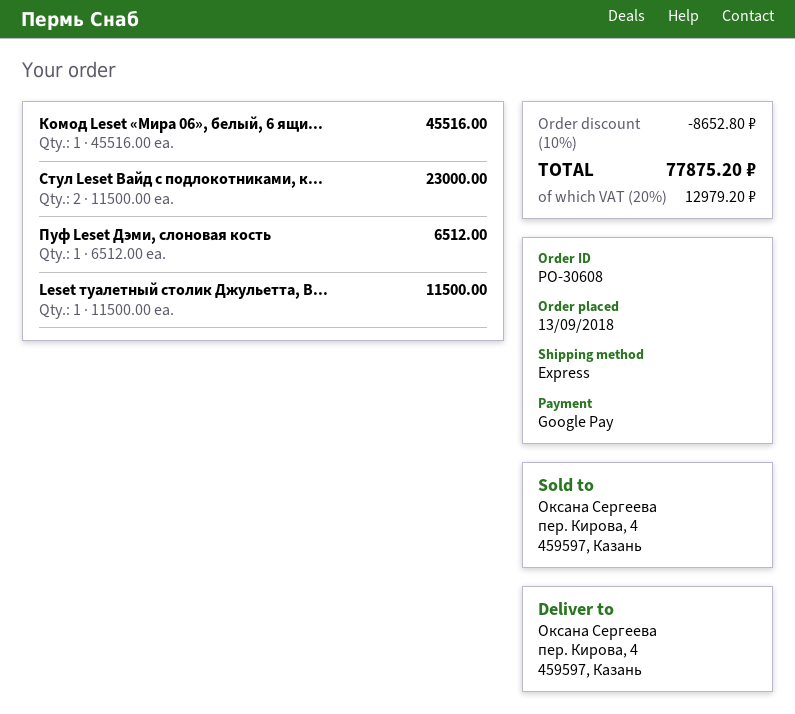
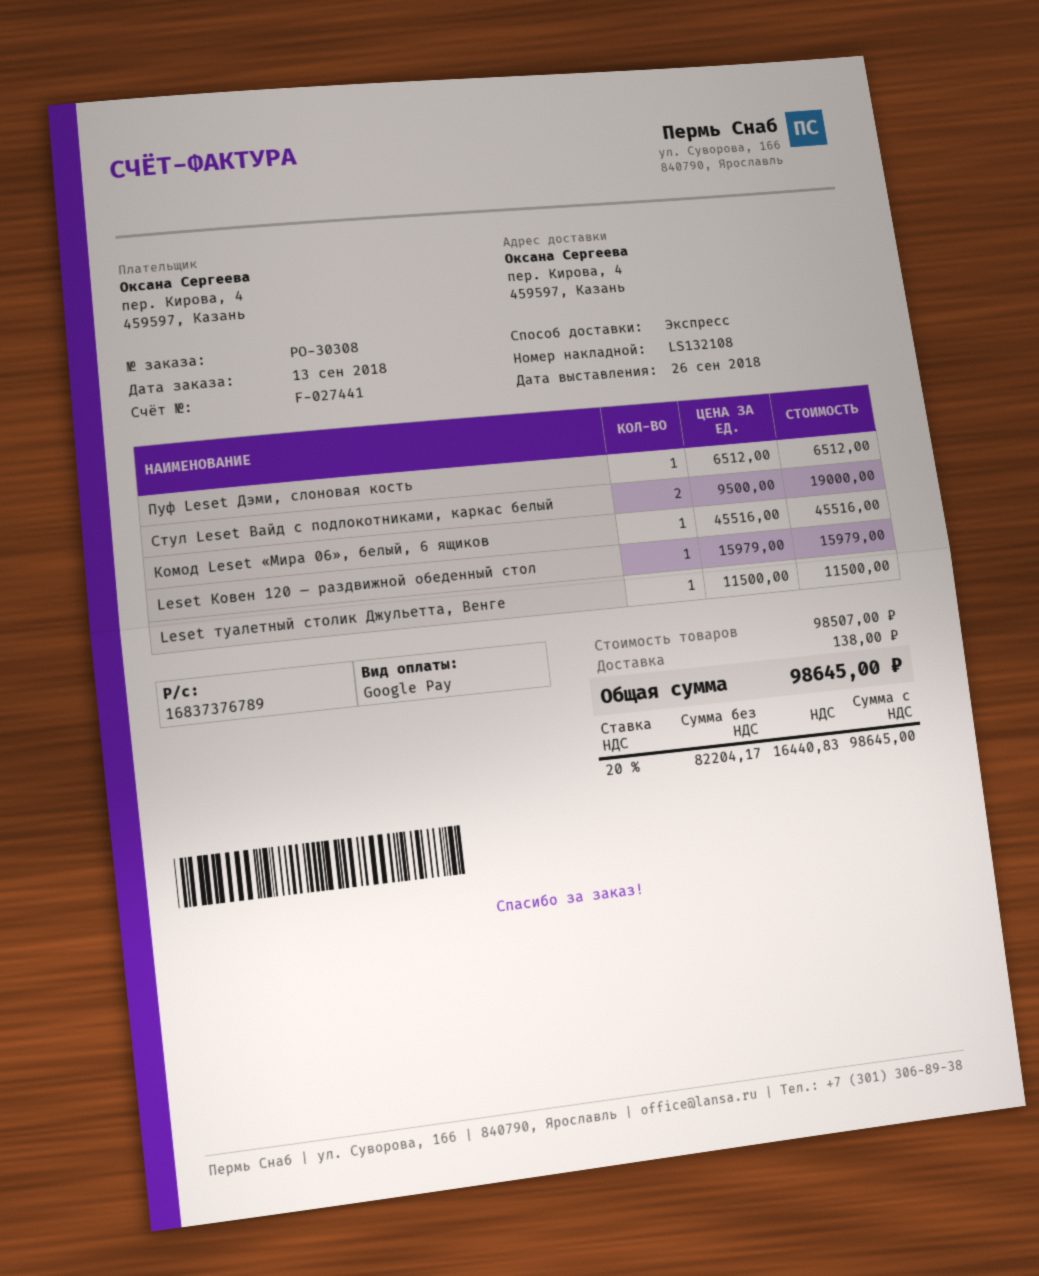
order number: PO-30608 -> PO-30308
Стул Leset Вайд с подлокотниками, к...: 2 x 11500.00 = 23000.00 -> 2 x 9500.00 = 19000.00
Leset Ковен 120 — раздвижной обеденный стол: none -> 1 x 15979.00 = 15979.00
discount: 10% = 8652.80 -> none
shipping: none -> 138.00
tax: 20% = 12979.20 -> 20% = 16440.83
total: 77875.20 -> 98645.00

